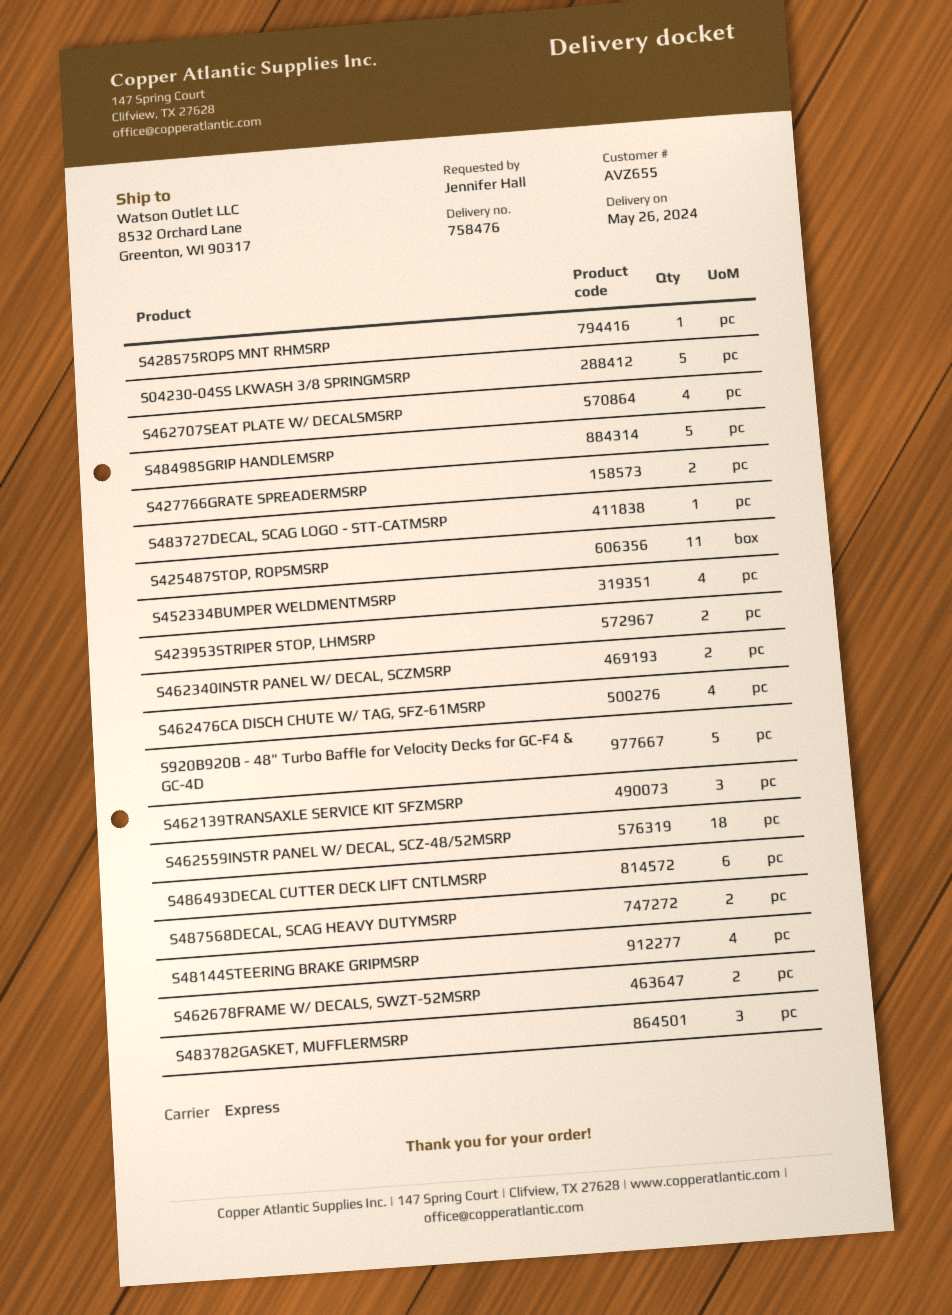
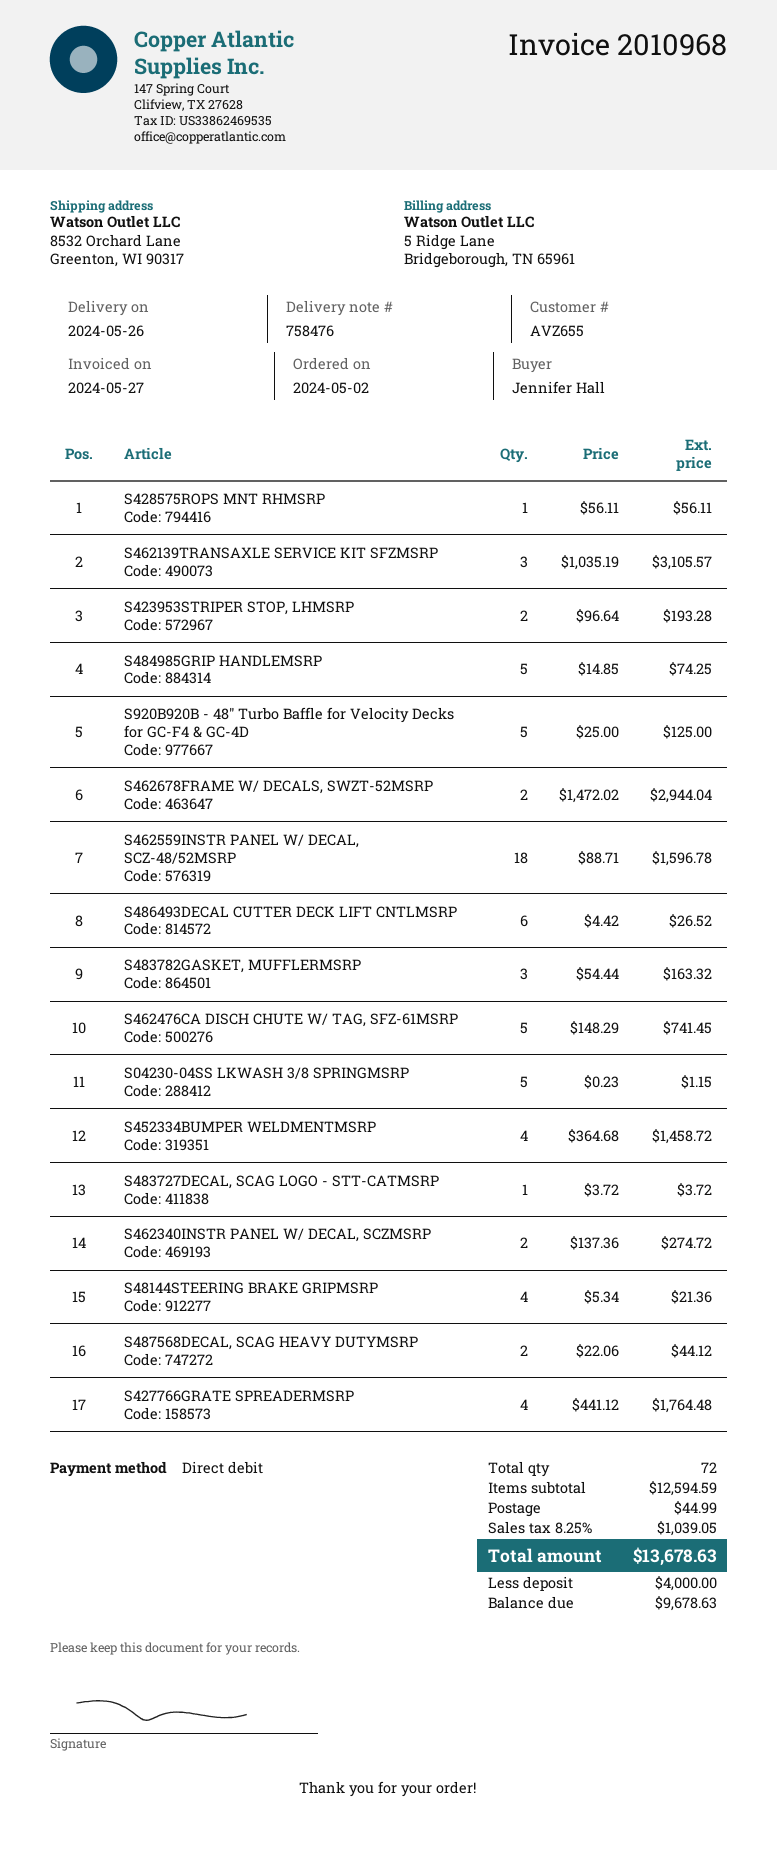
S462707SEAT PLATE W/ DECALSMSRP: 4 -> none
S427766GRATE SPREADERMSRP: 2 -> 4
S425487STOP, ROPSMSRP: 11 -> none
S462476CA DISCH CHUTE W/ TAG, SFZ-61MSRP: 4 -> 5

